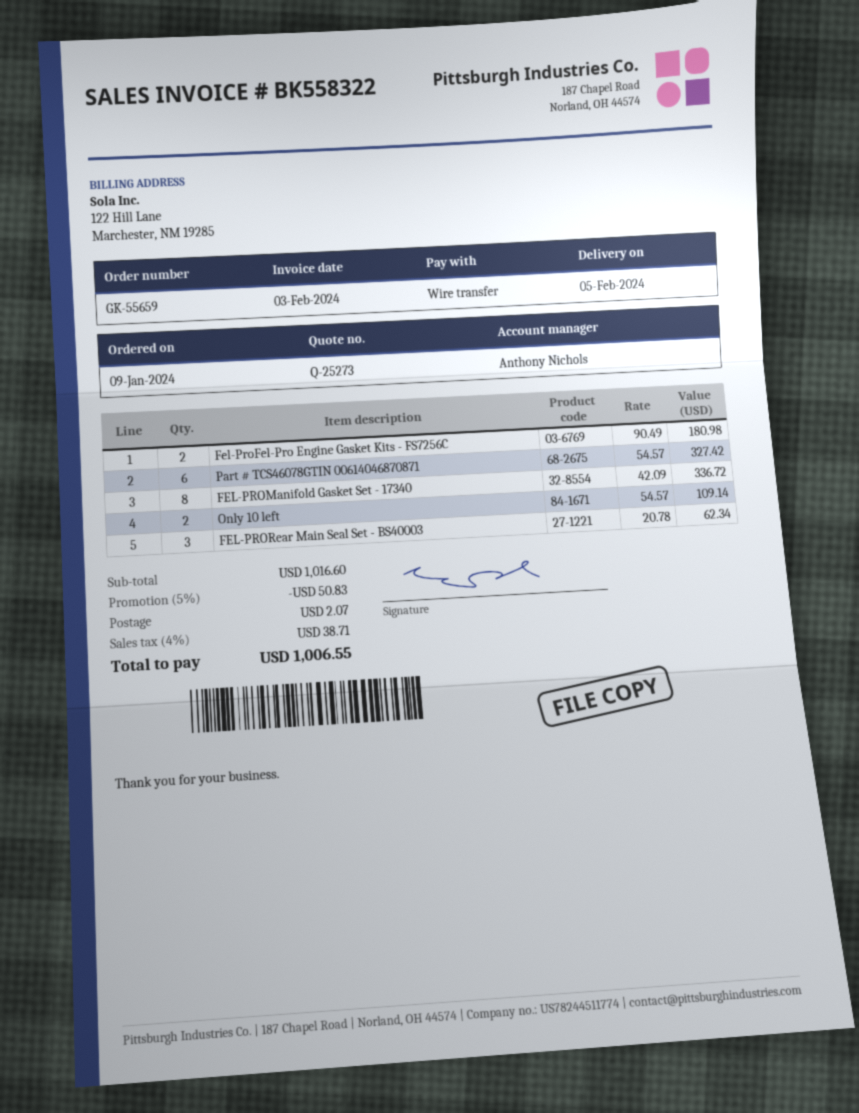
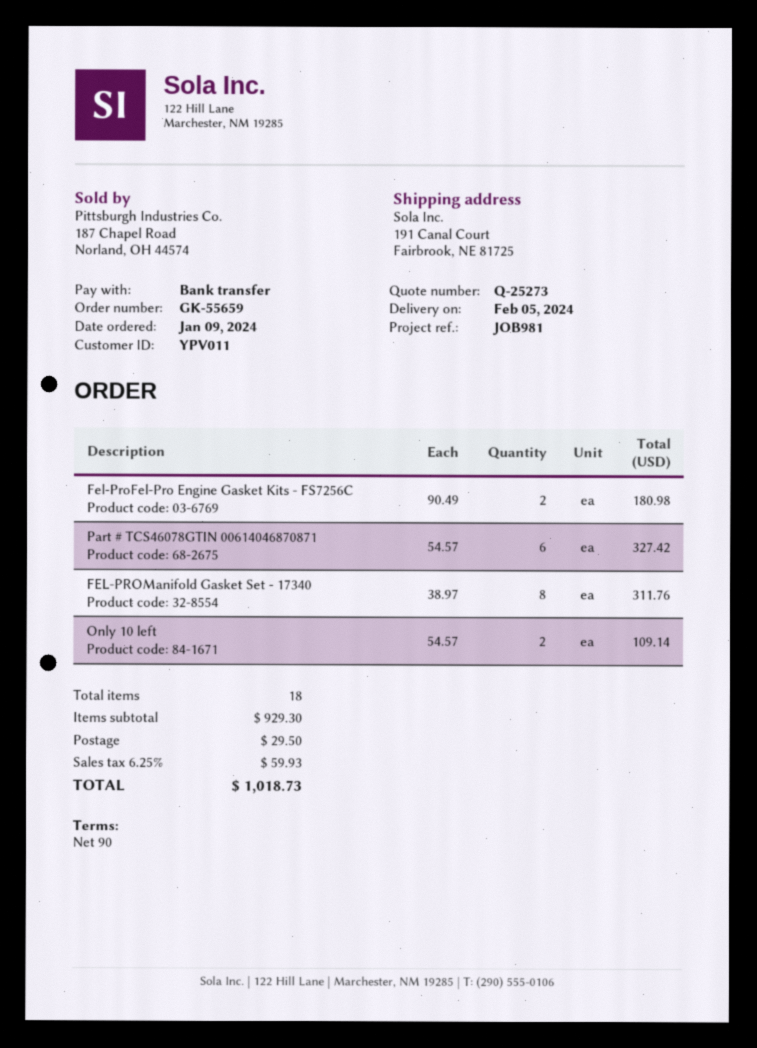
FEL-PROManifold Gasket Set - 17340: 8 x 42.09 = 336.72 -> 8 x 38.97 = 311.76
FEL-PRORear Main Seal Set - BS40003: 3 x 20.78 = 62.34 -> none
subtotal: 1016.60 -> 929.30
discount: 5% = 50.83 -> none
shipping: 2.07 -> 29.50
tax: 4% = 38.71 -> 6.25% = 59.93
total: 1006.55 -> 1018.73

